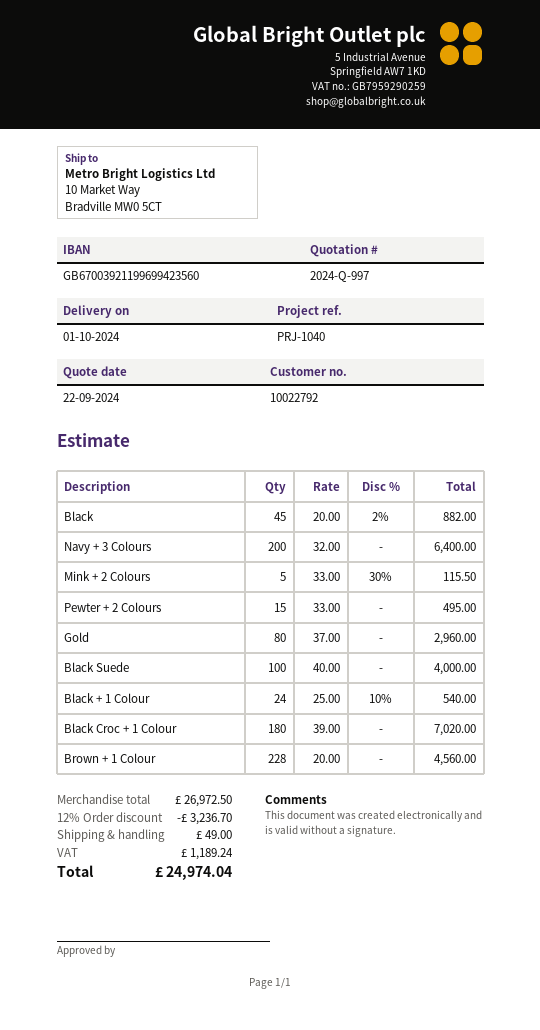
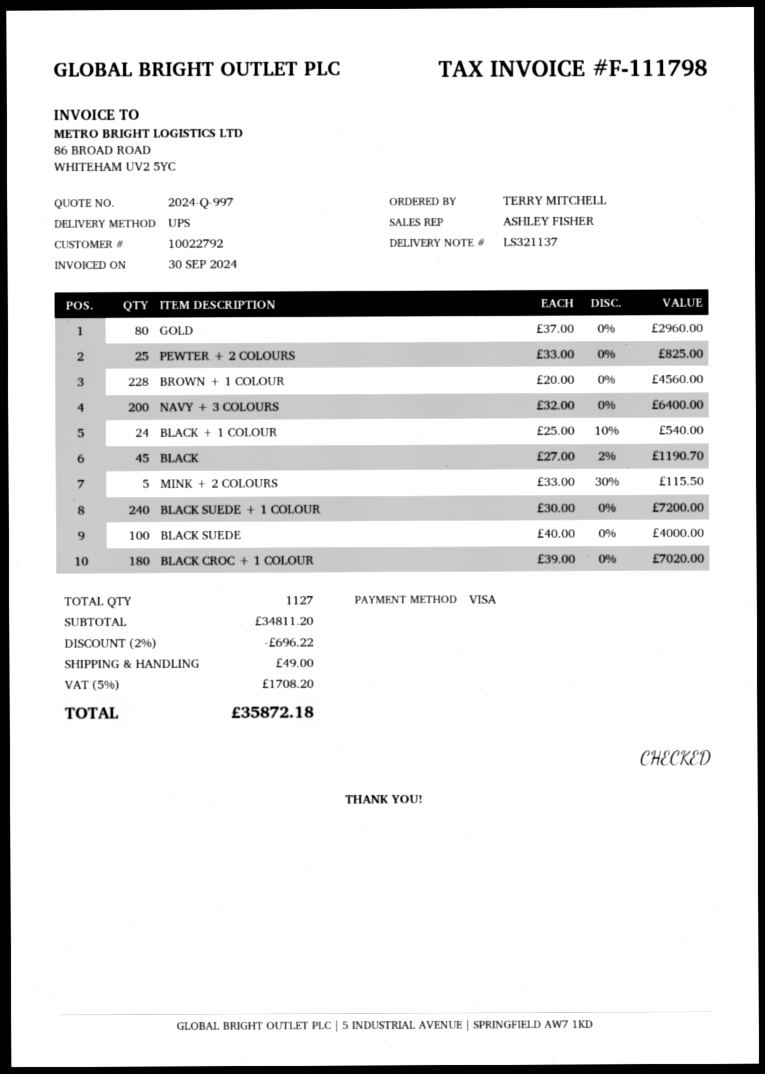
Black: 45 x 20.00 - 2% = 882.00 -> 45 x 27.00 - 2% = 1190.70
Pewter + 2 Colours: 15 x 33.00 = 495.00 -> 25 x 33.00 = 825.00
BLACK SUEDE + 1 COLOUR: none -> 240 x 30.00 = 7200.00
subtotal: 26972.50 -> 34811.20
discount: 12% = 3236.70 -> 2% = 696.22
tax: 1189.24 -> 1708.20
total: 24974.04 -> 35872.18

